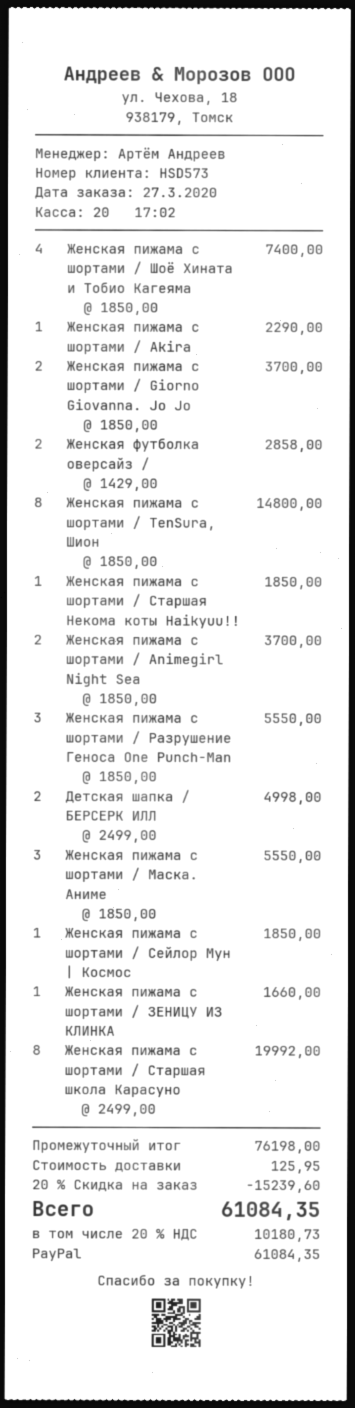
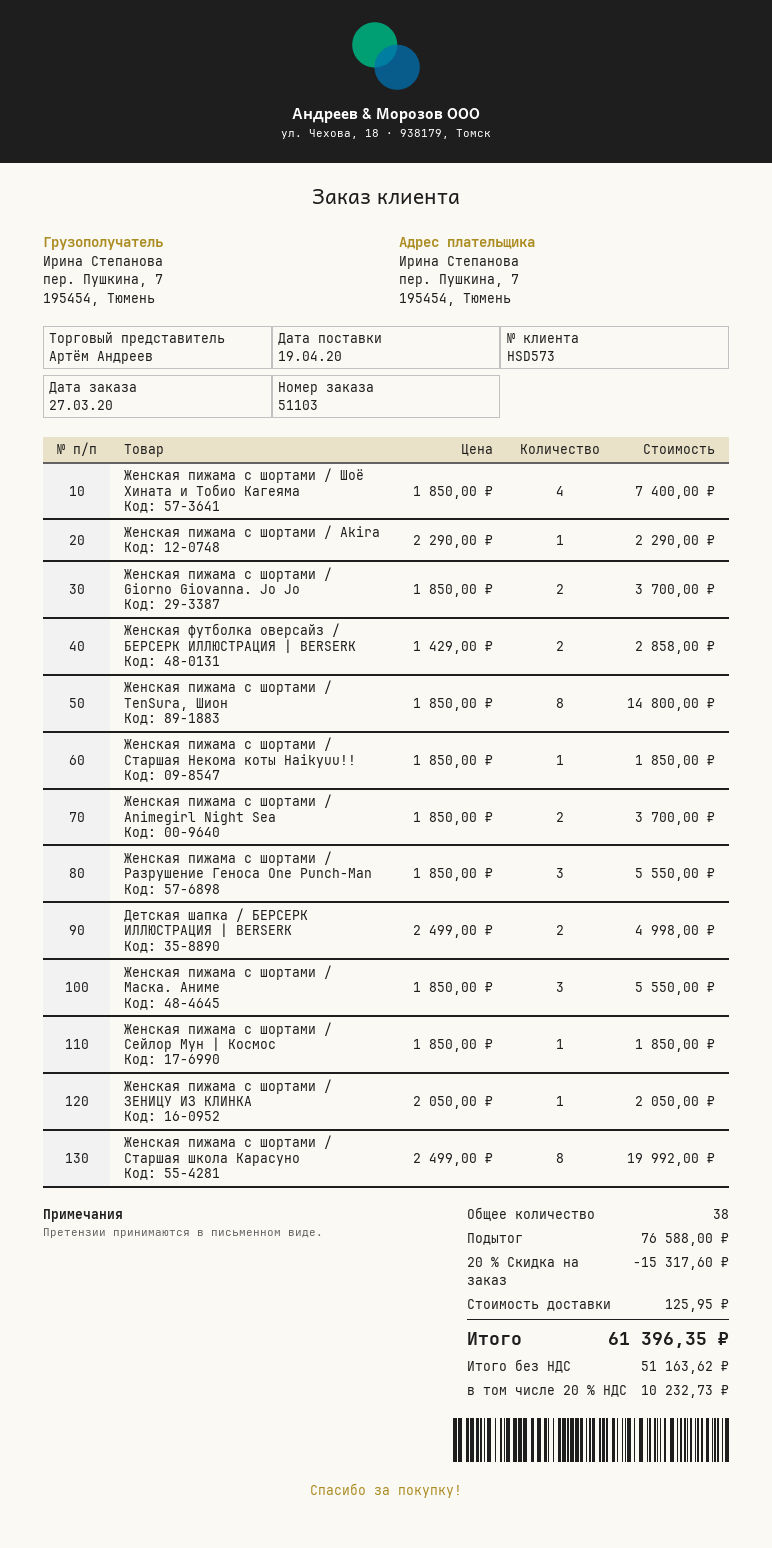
Женская пижама с шортами / ЗЕНИЦУ ИЗ КЛИНКА: 1 x 1660.00 = 1660.00 -> 1 x 2050.00 = 2050.00
subtotal: 76198.00 -> 76588.00
discount: 20% = 15239.60 -> 20% = 15317.60
tax: 20% = 10180.73 -> 20% = 10232.73
total: 61084.35 -> 61396.35

